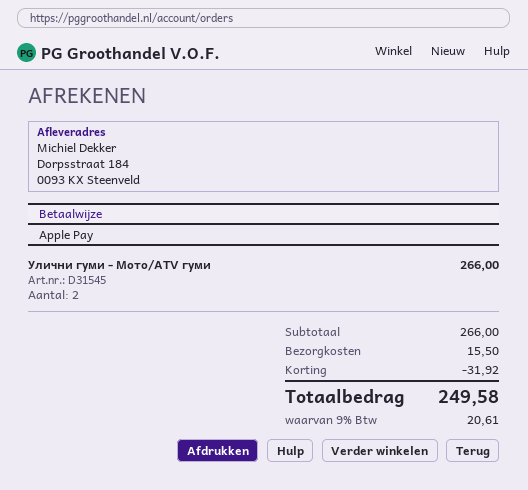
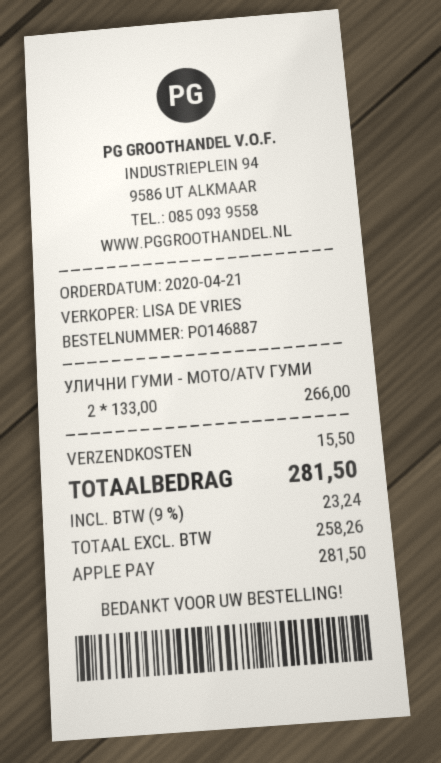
discount: 31.92 -> none
tax: 9% = 20.61 -> 9% = 23.24
total: 249.58 -> 281.50

